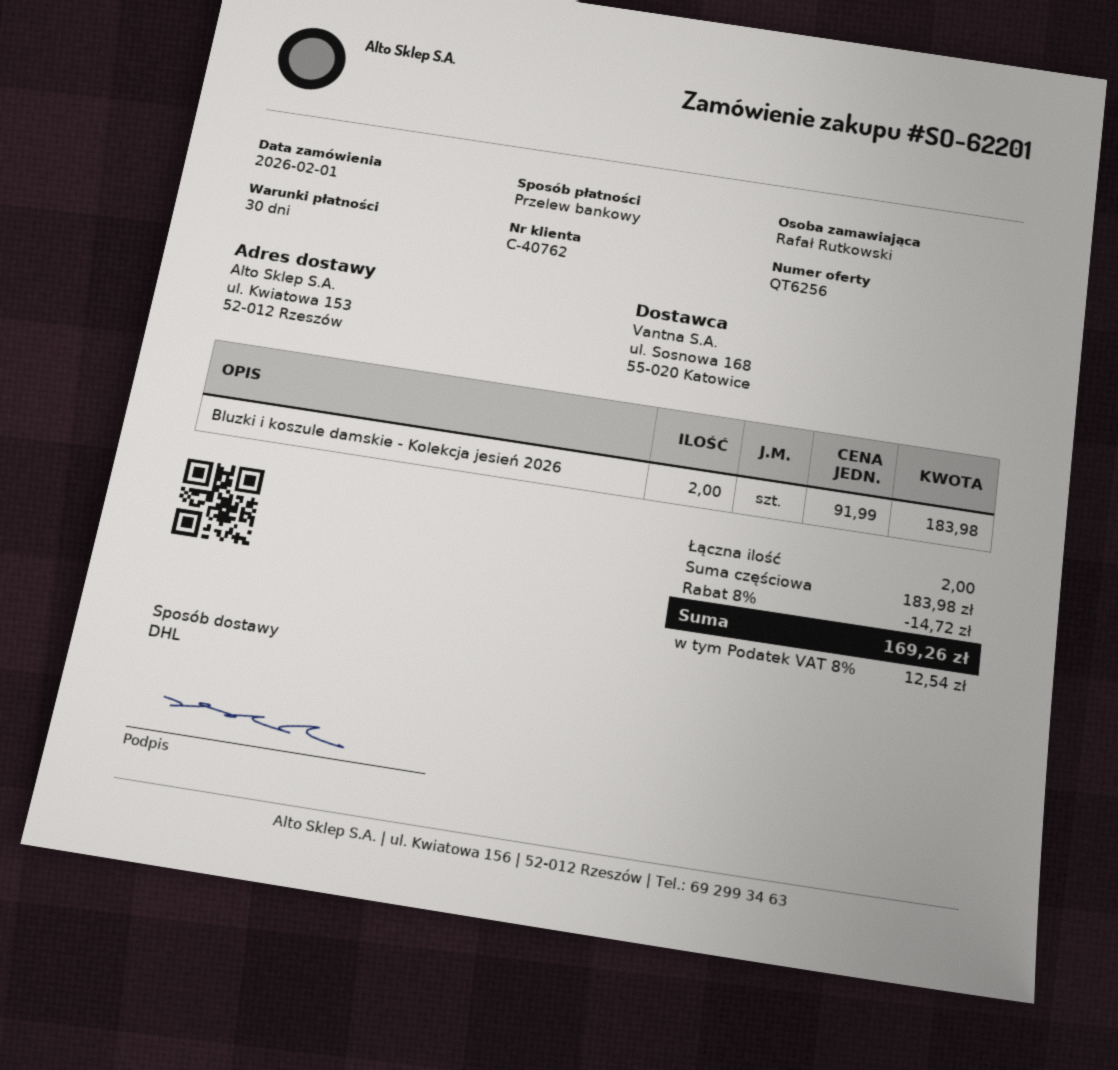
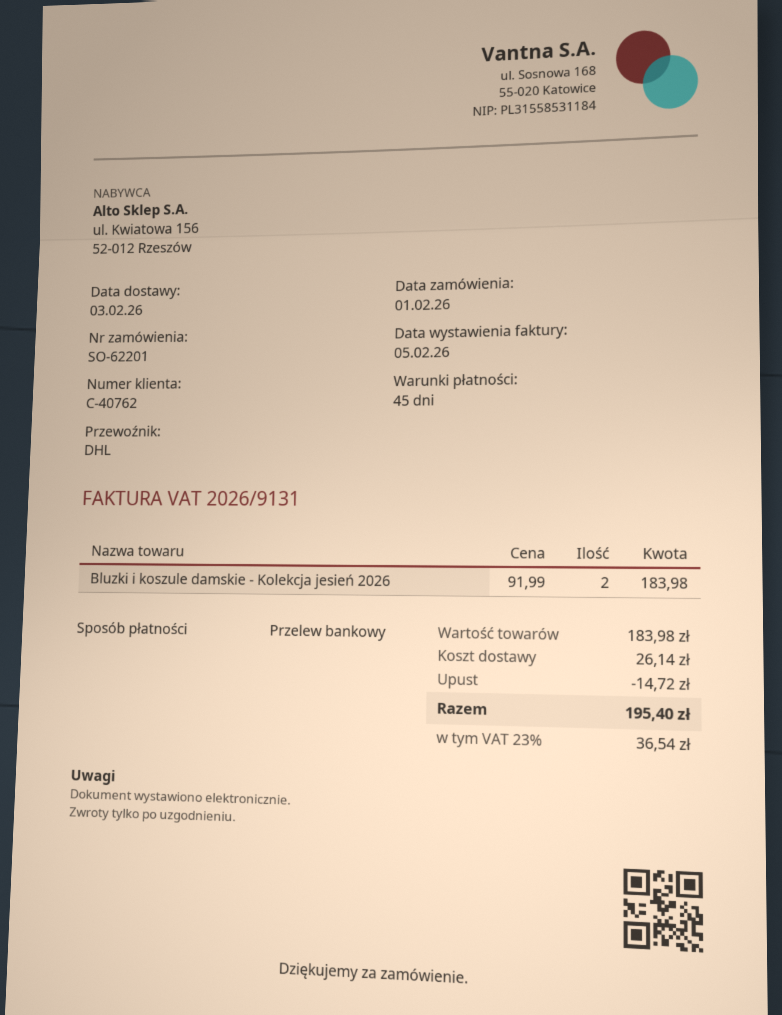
payment terms: 30 days -> 45 days
shipping: none -> 26.14
tax: 8% = 12.54 -> 23% = 36.54
total: 169.26 -> 195.40

